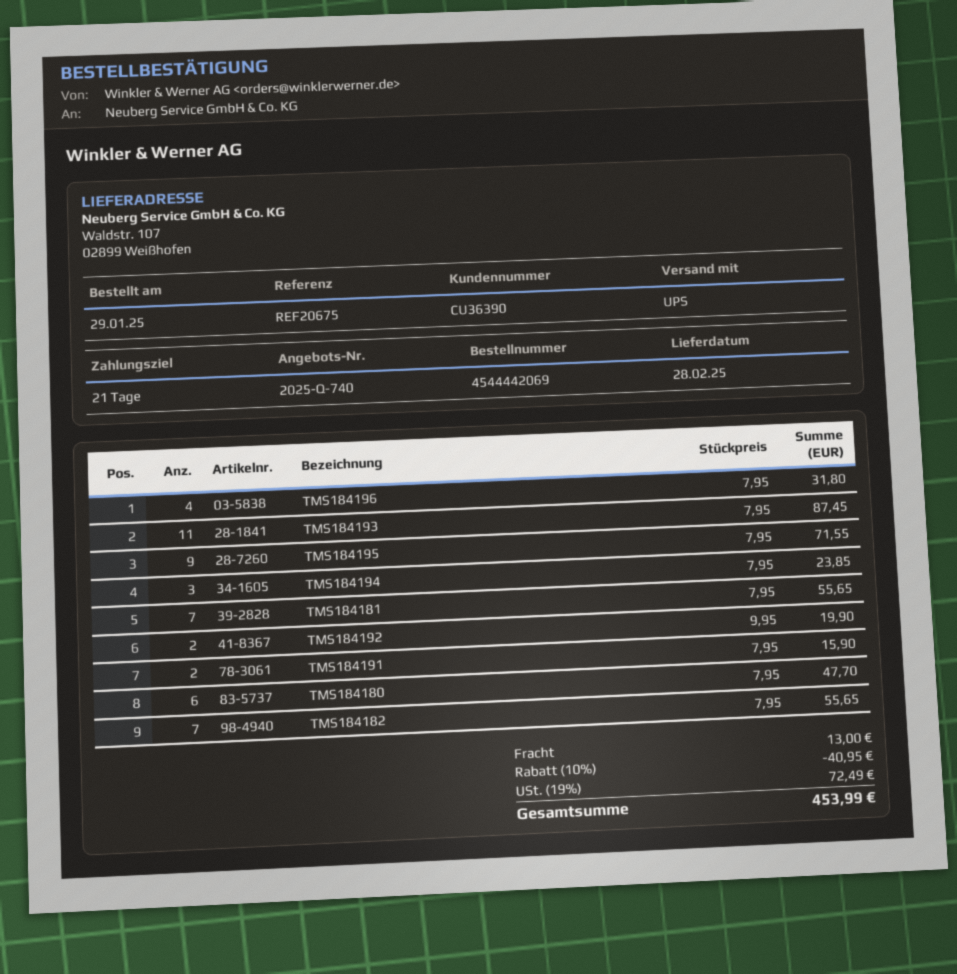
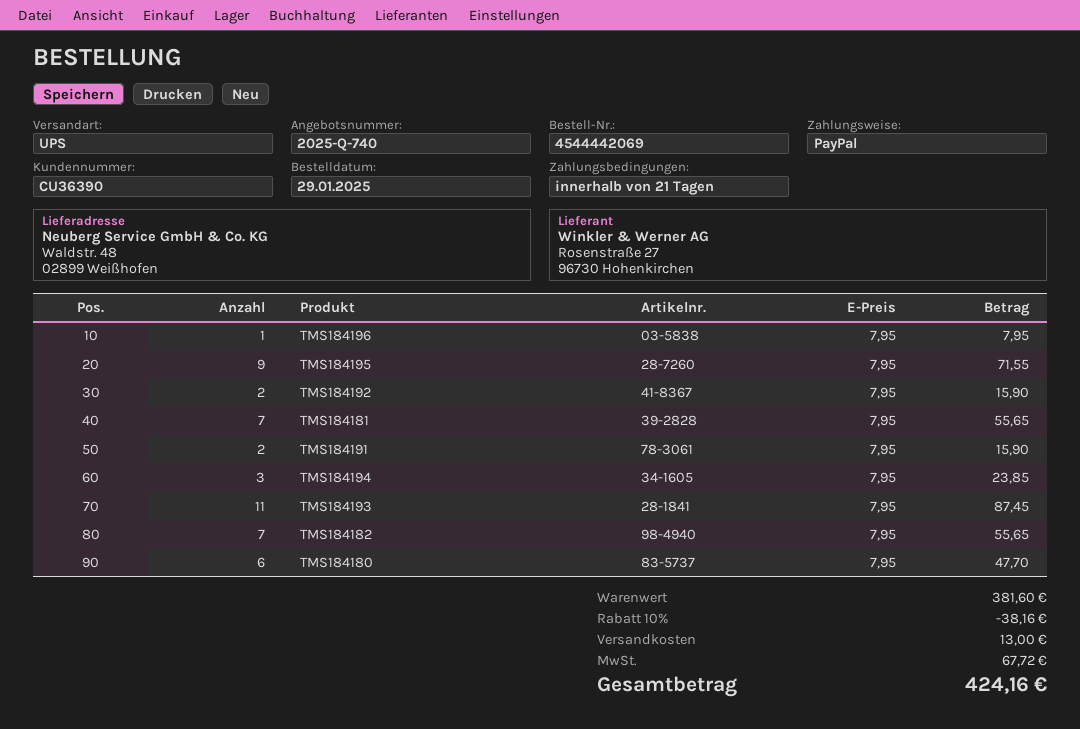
ship to: Waldstr. 107, 02899 Weißhofen -> Waldstr. 48, 02899 Weißhofen
TMS184196: 4 x 7.95 = 31.80 -> 1 x 7.95 = 7.95
TMS184192: 2 x 9.95 = 19.90 -> 2 x 7.95 = 15.90
discount: 10% = 40.95 -> 10% = 38.16
tax: 72.49 -> 67.72
total: 453.99 -> 424.16

